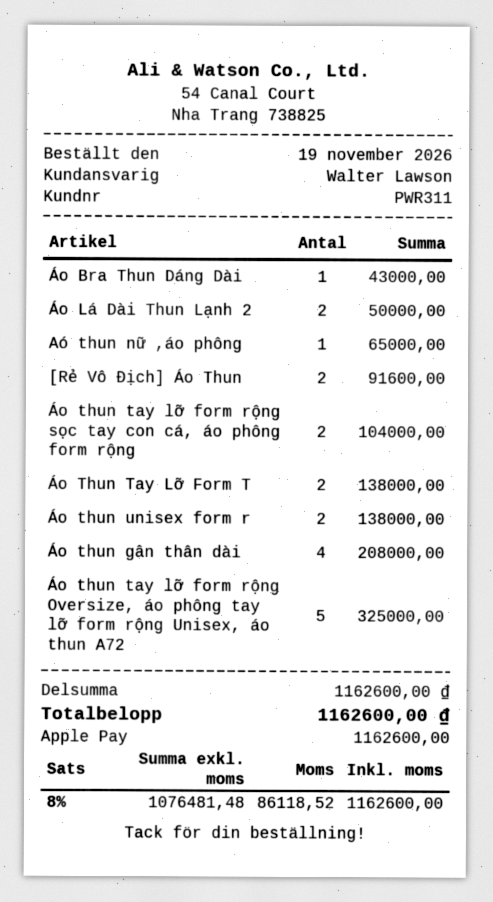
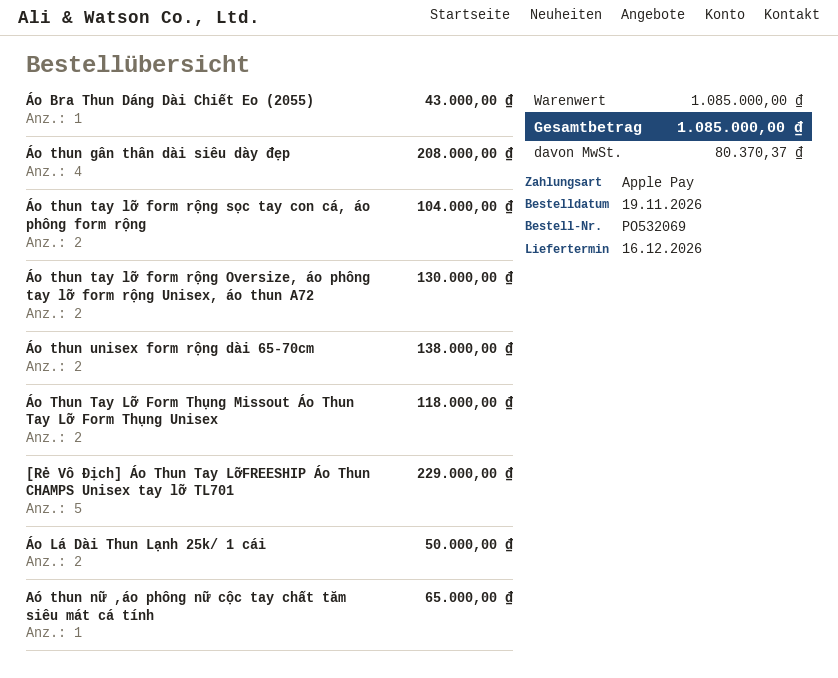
[Rẻ Vô Địch] Áo Thun: 2 for 91600.00 -> 5 for 229000.00
Áo Thun Tay Lỡ Form T: 2 for 138000.00 -> 2 for 118000.00
Áo thun tay lỡ form rộng Oversize, áo phông tay lỡ form rộng Unisex, áo thun A72: 5 for 325000.00 -> 2 for 130000.00
subtotal: 1162600.00 -> 1085000.00
tax: 86118.52 -> 80370.37
total: 1162600.00 -> 1085000.00

